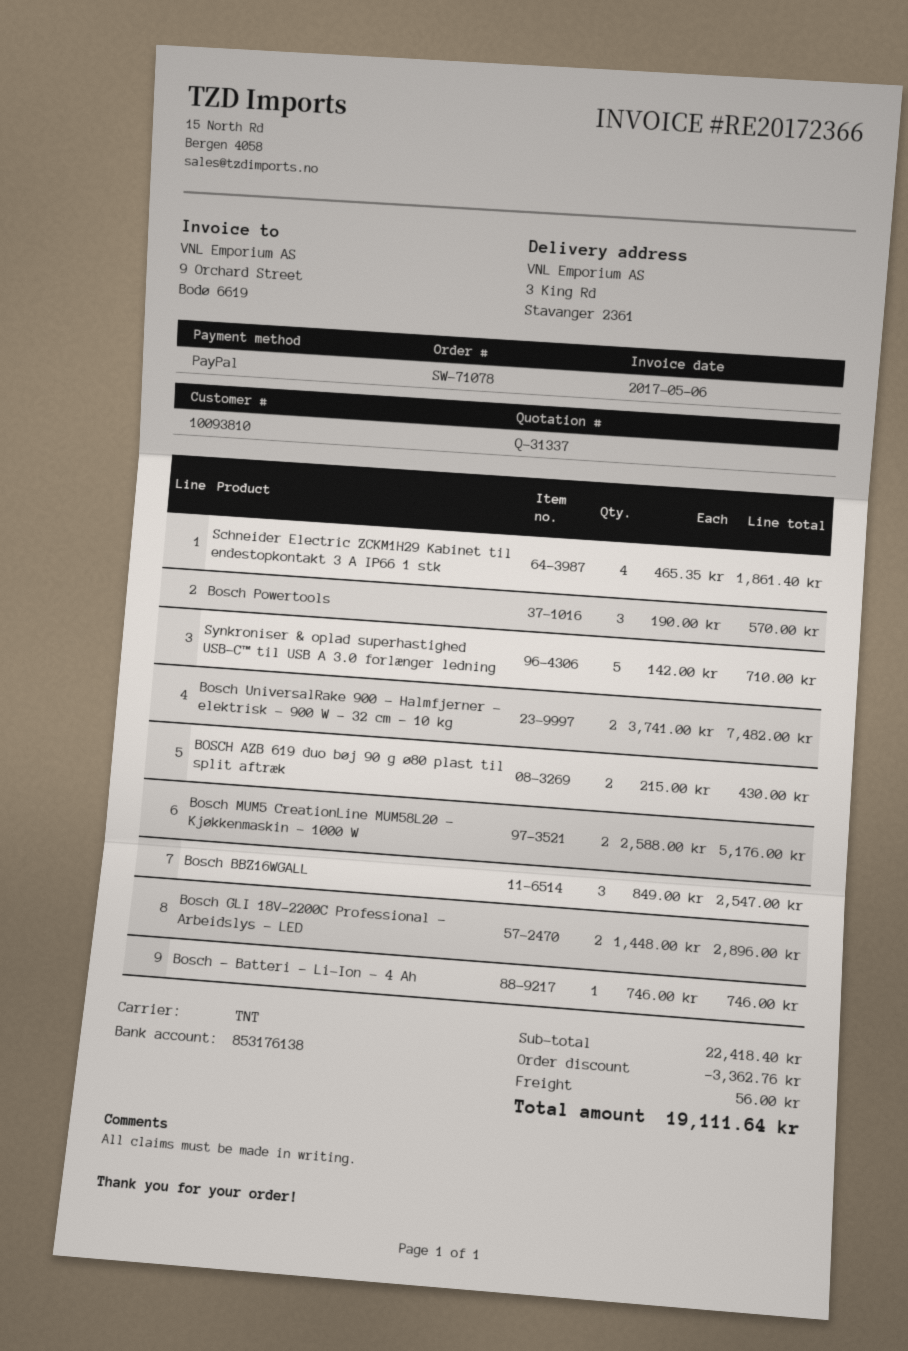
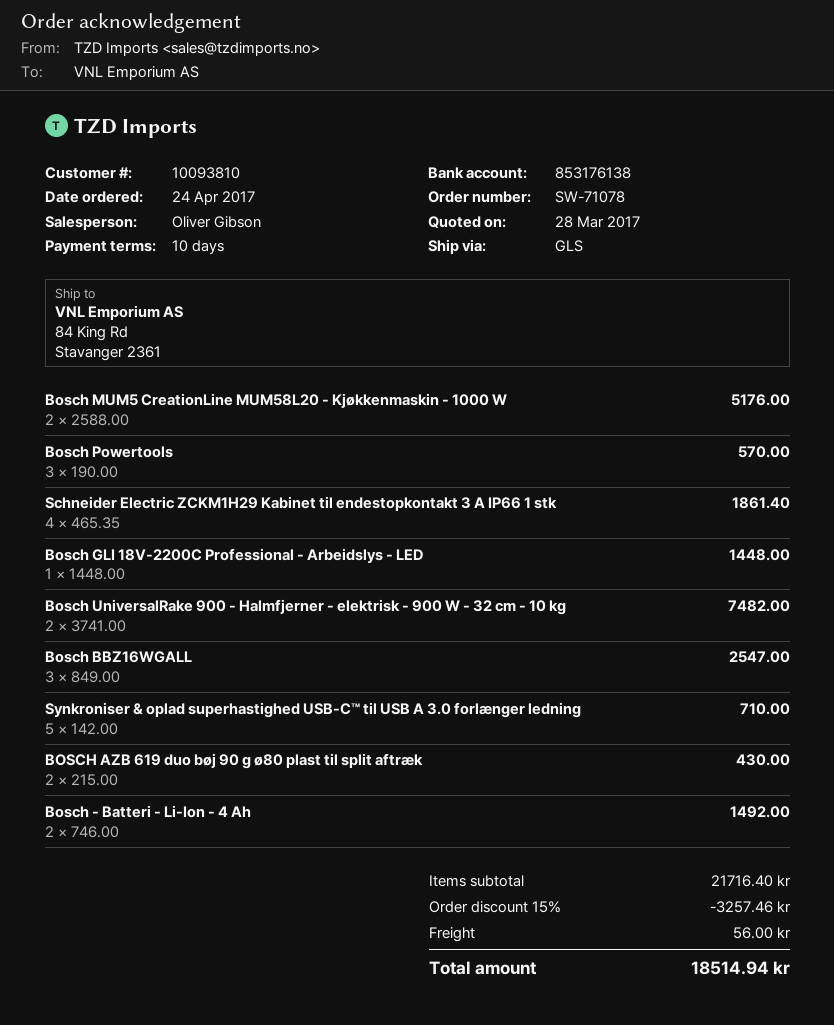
shipping method: TNT -> GLS
ship to: 3 King Rd, Stavanger 2361 -> 84 King Rd, Stavanger 2361
Bosch GLI 18V-2200C Professional - Arbeidslys - LED: 2 x 1448.00 = 2896.00 -> 1 x 1448.00 = 1448.00
Bosch - Batteri - Li-Ion - 4 Ah: 1 x 746.00 = 746.00 -> 2 x 746.00 = 1492.00
subtotal: 22418.40 -> 21716.40
discount: 3362.76 -> 3257.46
total: 19111.64 -> 18514.94

